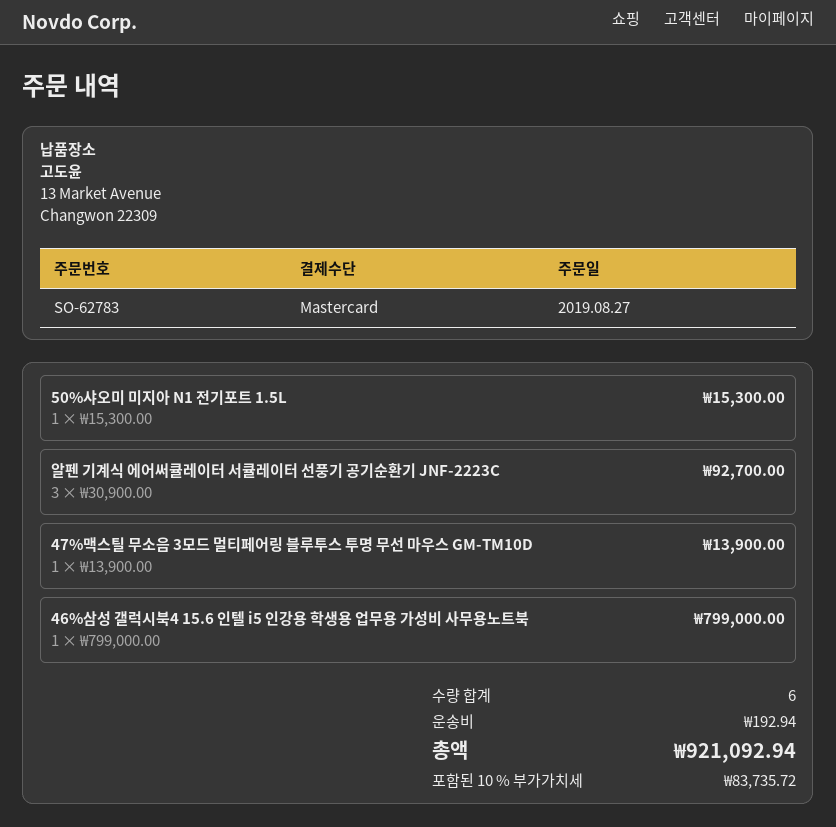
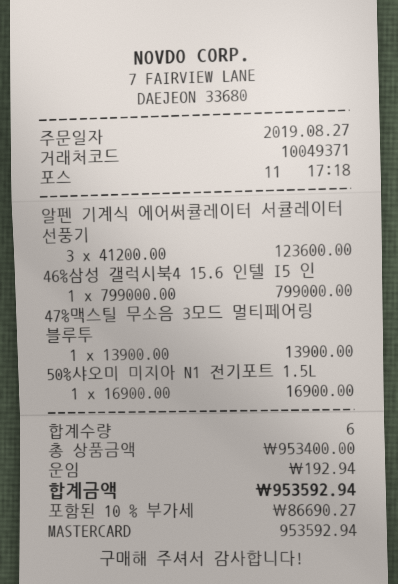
50%샤오미 미지아 N1 전기포트 1.5L: 1 x 15300.00 = 15300.00 -> 1 x 16900.00 = 16900.00
알펜 기계식 에어써큘레이터 서큘레이터 선풍기 공기순환기 JNF-2223C: 3 x 30900.00 = 92700.00 -> 3 x 41200.00 = 123600.00
tax: 10% = 83735.72 -> 10% = 86690.27
total: 921092.94 -> 953592.94

